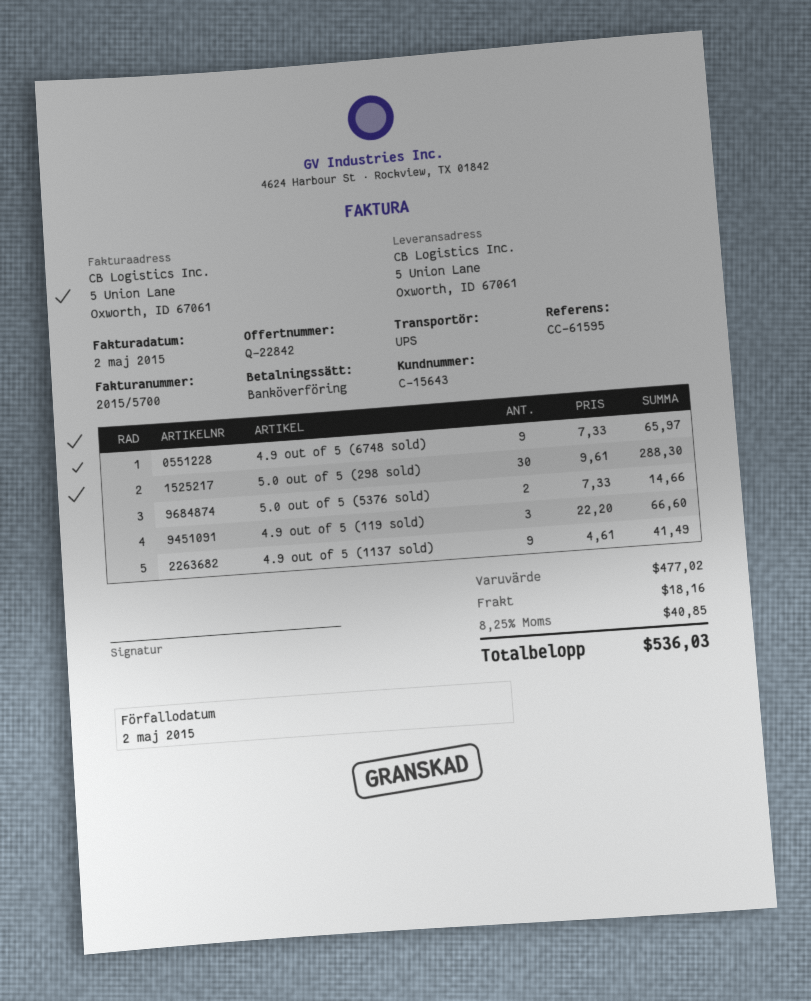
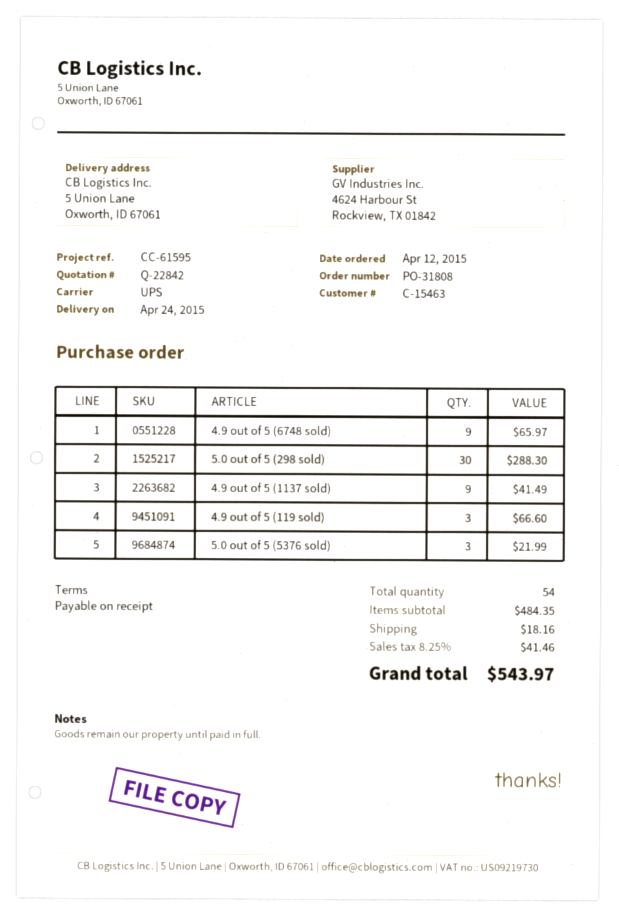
customer number: C-15643 -> C-15463
5.0 out of 5 (5376 sold): 2 for 14.66 -> 3 for 21.99
subtotal: 477.02 -> 484.35
tax: 8.25% = 40.85 -> 8.25% = 41.46
total: 536.03 -> 543.97

